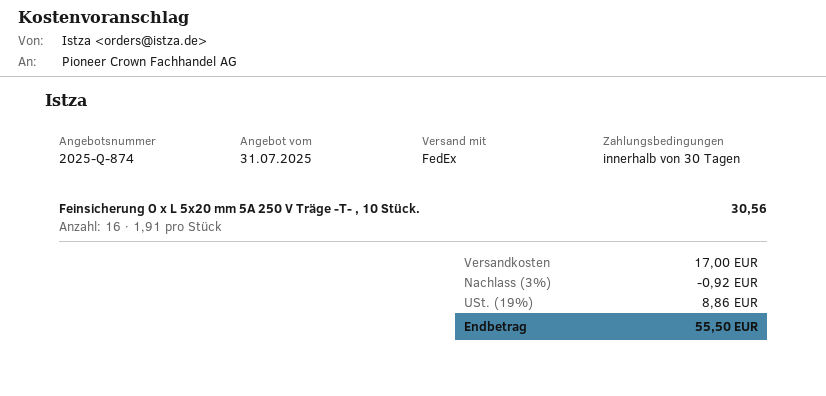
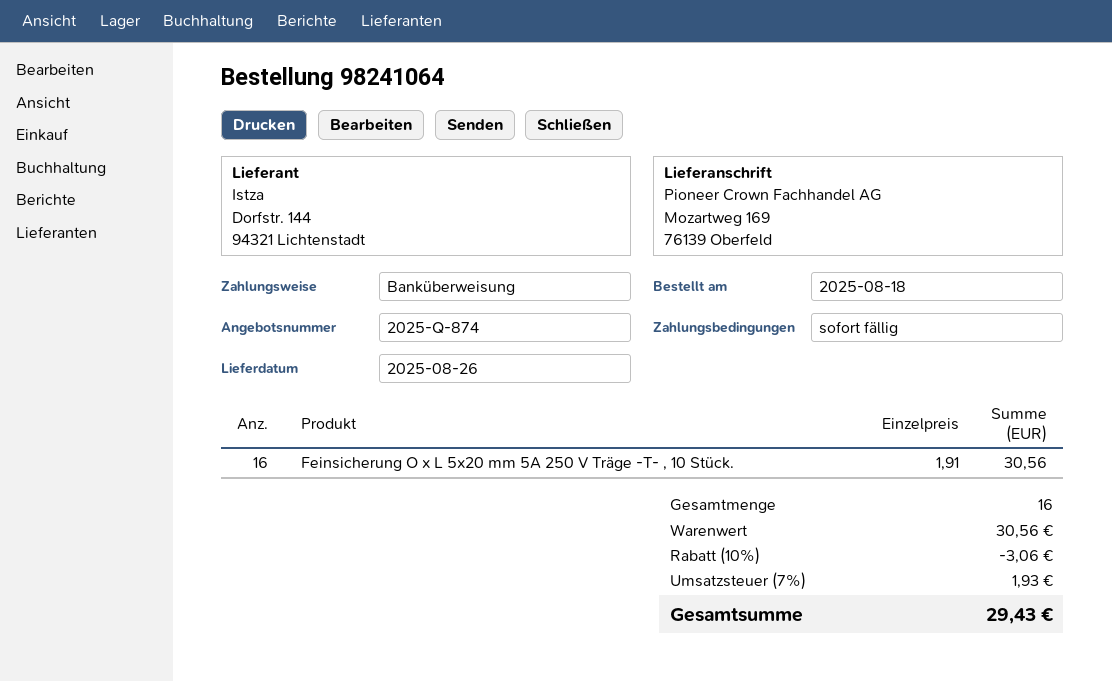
payment terms: 30 days -> on receipt
discount: 3% = 0.92 -> 10% = 3.06
shipping: 17.00 -> none
tax: 19% = 8.86 -> 7% = 1.93
total: 55.50 -> 29.43

